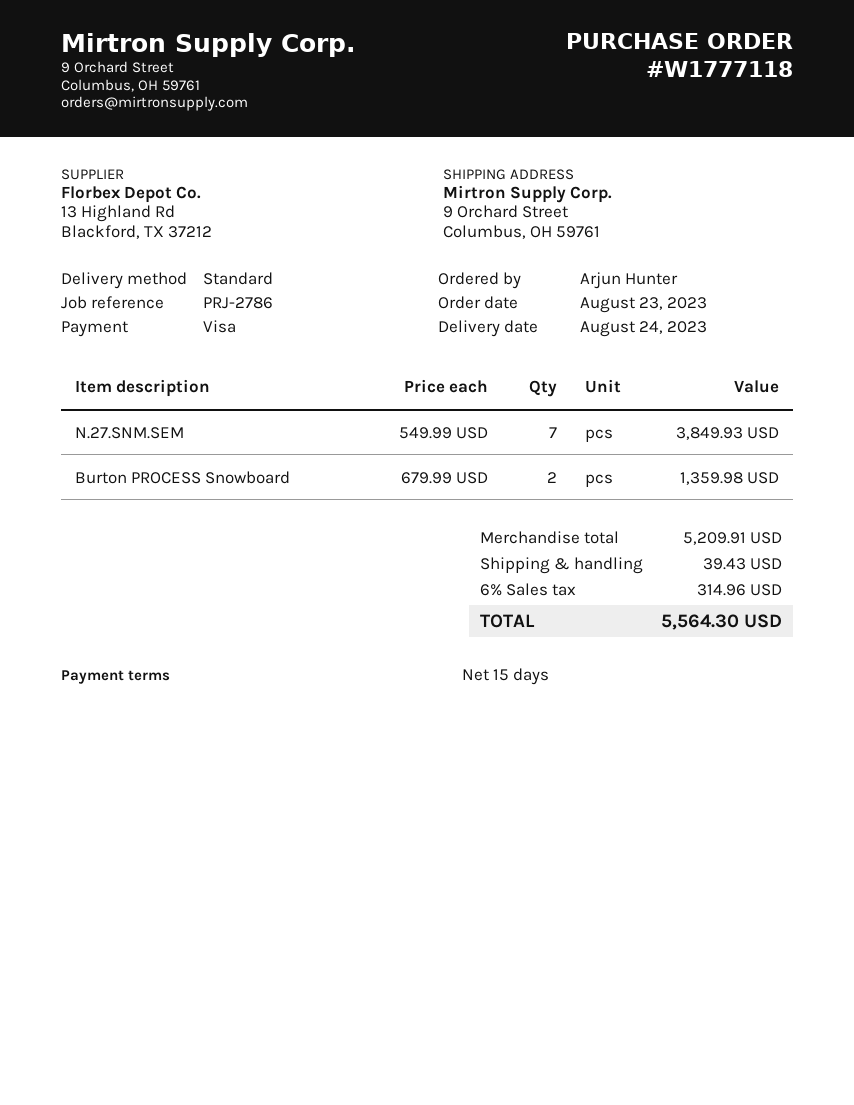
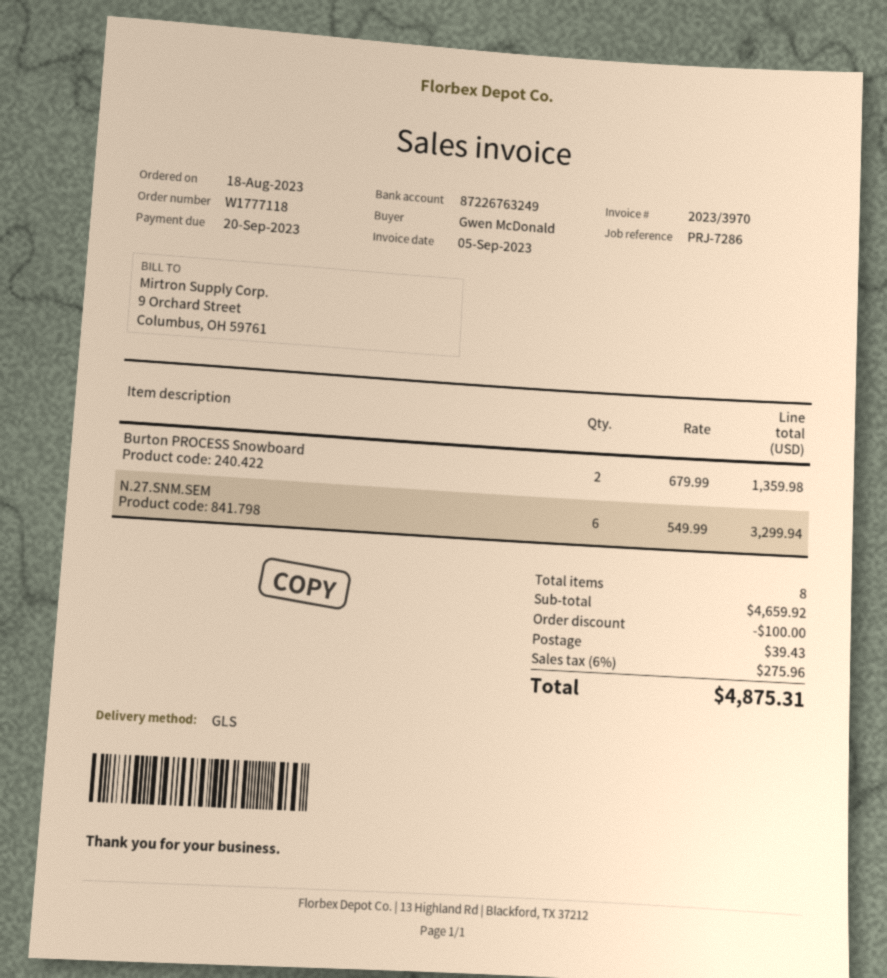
order date: 2023-08-23 -> 2023-08-18
reference: PRJ-2786 -> PRJ-7286
ordered by: Arjun Hunter -> Gwen McDonald
shipping method: standard -> GLS
N.27.SNM.SEM: 7 x 549.99 = 3849.93 -> 6 x 549.99 = 3299.94
subtotal: 5209.91 -> 4659.92
discount: none -> 100.00
tax: 6% = 314.96 -> 6% = 275.96
total: 5564.30 -> 4875.31

